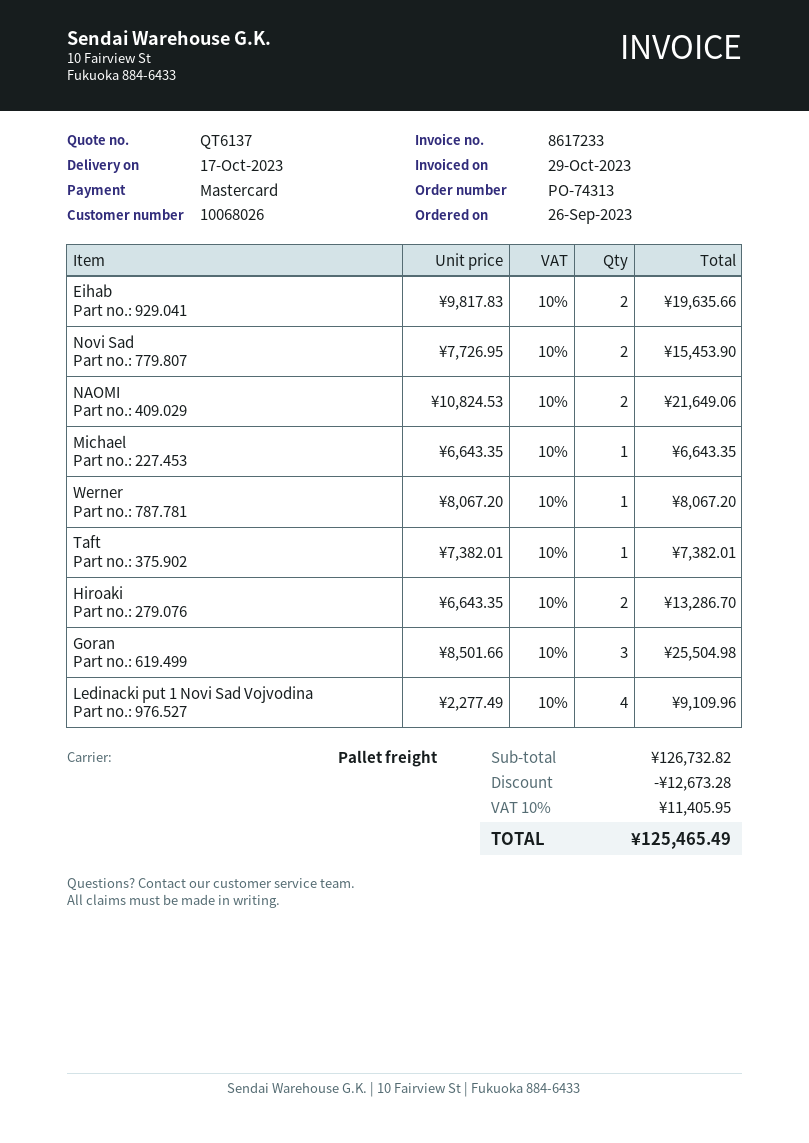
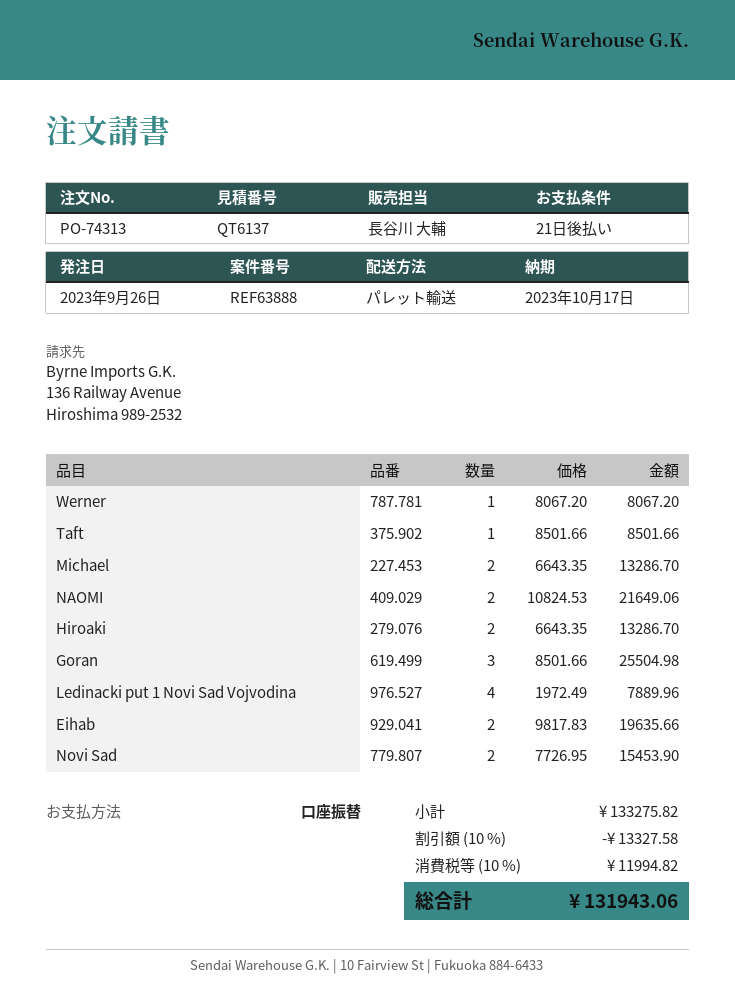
payment method: Mastercard -> direct debit
Michael: 1 x 6643.35 = 6643.35 -> 2 x 6643.35 = 13286.70
Taft: 1 x 7382.01 = 7382.01 -> 1 x 8501.66 = 8501.66
Ledinacki put 1 Novi Sad Vojvodina: 4 x 2277.49 = 9109.96 -> 4 x 1972.49 = 7889.96
subtotal: 126732.82 -> 133275.82
discount: 12673.28 -> 13327.58
tax: 10% = 11405.95 -> 10% = 11994.82
total: 125465.49 -> 131943.06

